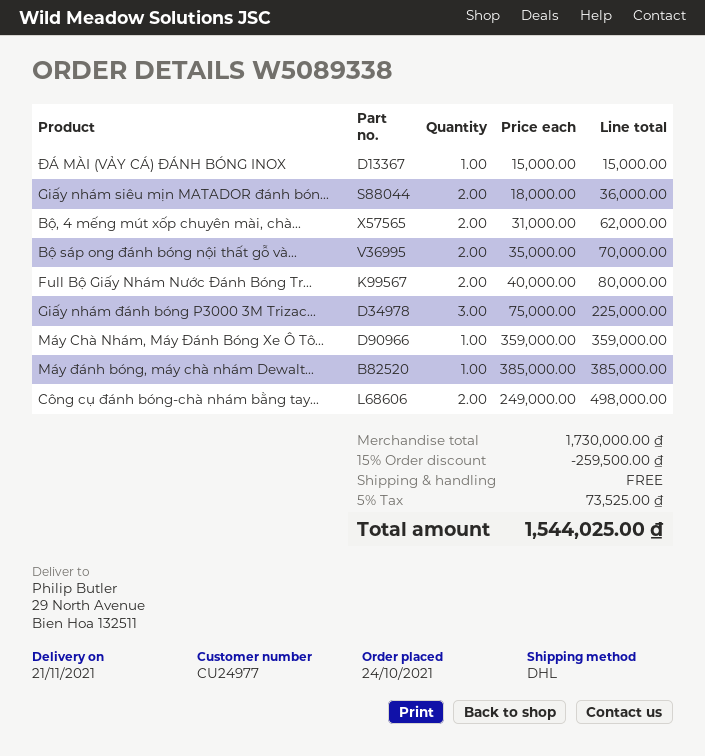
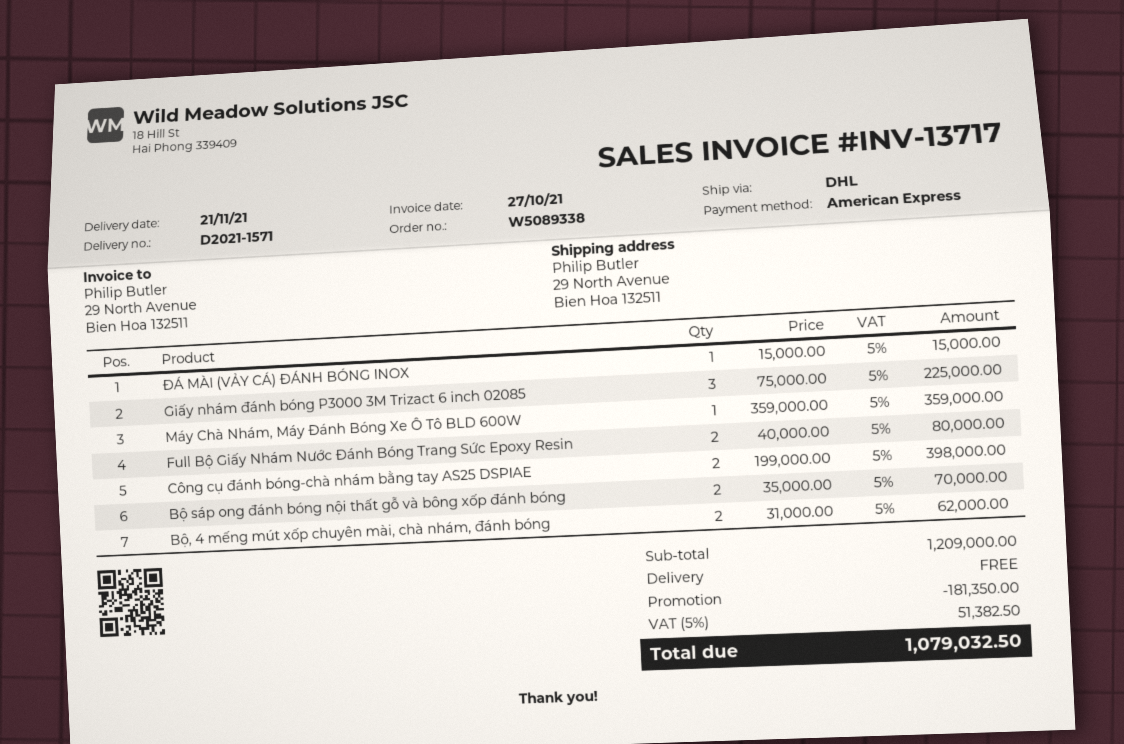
Giấy nhám siêu mịn MATADOR đánh bón...: 2 x 18000.00 = 36000.00 -> none
Máy đánh bóng, máy chà nhám Dewalt...: 1 x 385000.00 = 385000.00 -> none
Công cụ đánh bóng-chà nhám bằng tay...: 2 x 249000.00 = 498000.00 -> 2 x 199000.00 = 398000.00
subtotal: 1730000.00 -> 1209000.00
discount: 259500.00 -> 181350.00
tax: 5% = 73525.00 -> 5% = 51382.50
total: 1544025.00 -> 1079032.50

